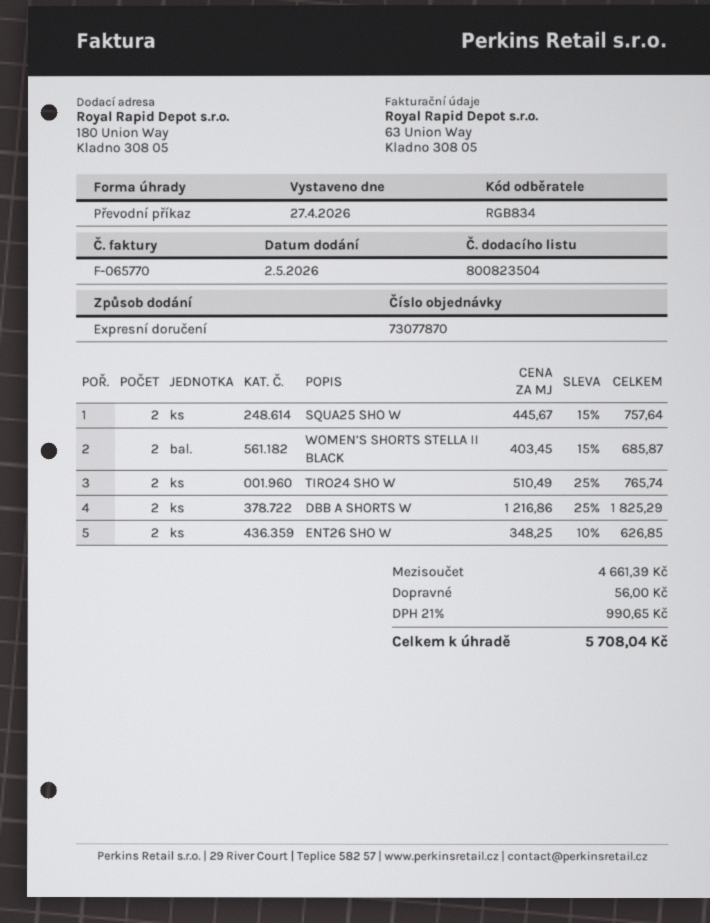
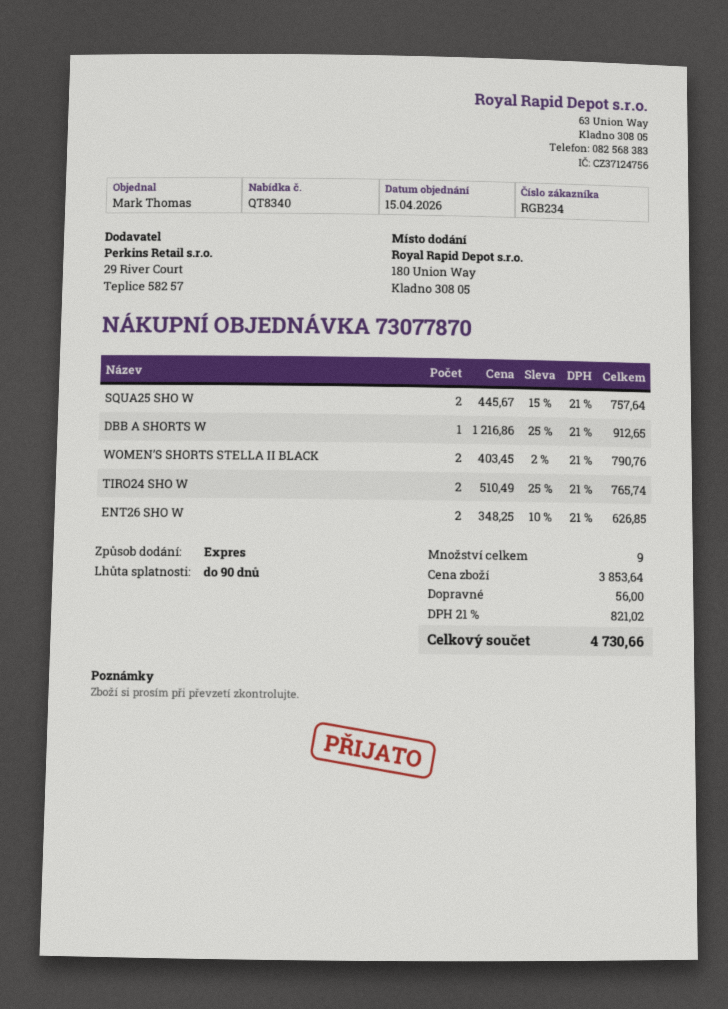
customer number: RGB834 -> RGB234
WOMEN’S SHORTS STELLA II BLACK: 2 x 403.45 - 15% = 685.87 -> 2 x 403.45 - 2% = 790.76
DBB A SHORTS W: 2 x 1216.86 - 25% = 1825.29 -> 1 x 1216.86 - 25% = 912.65
subtotal: 4661.39 -> 3853.64
tax: 21% = 990.65 -> 21% = 821.02
total: 5708.04 -> 4730.66

